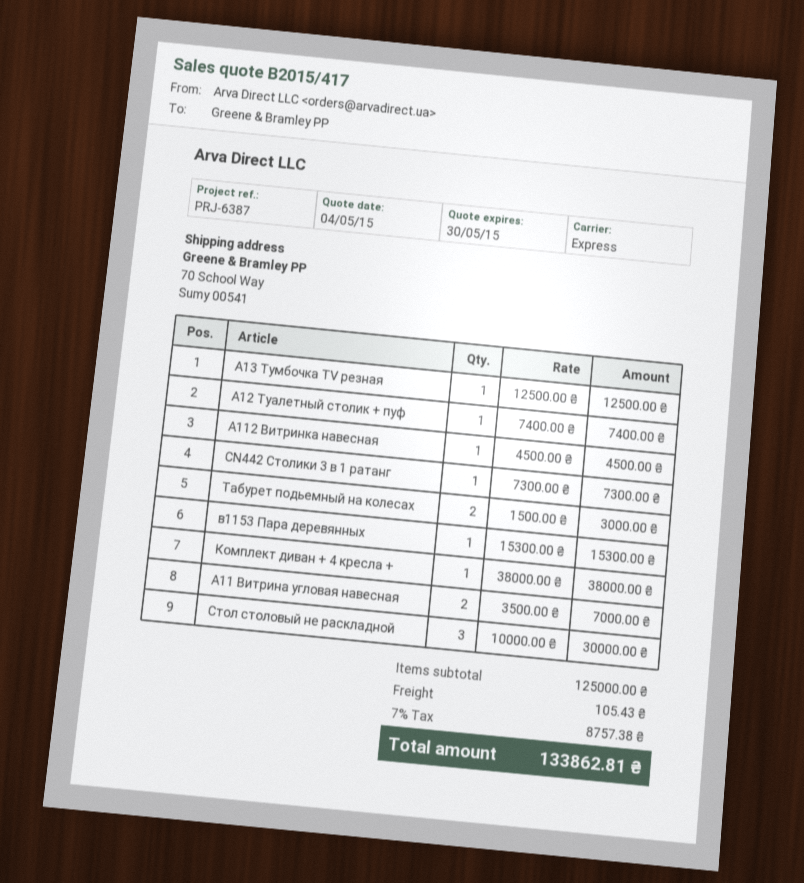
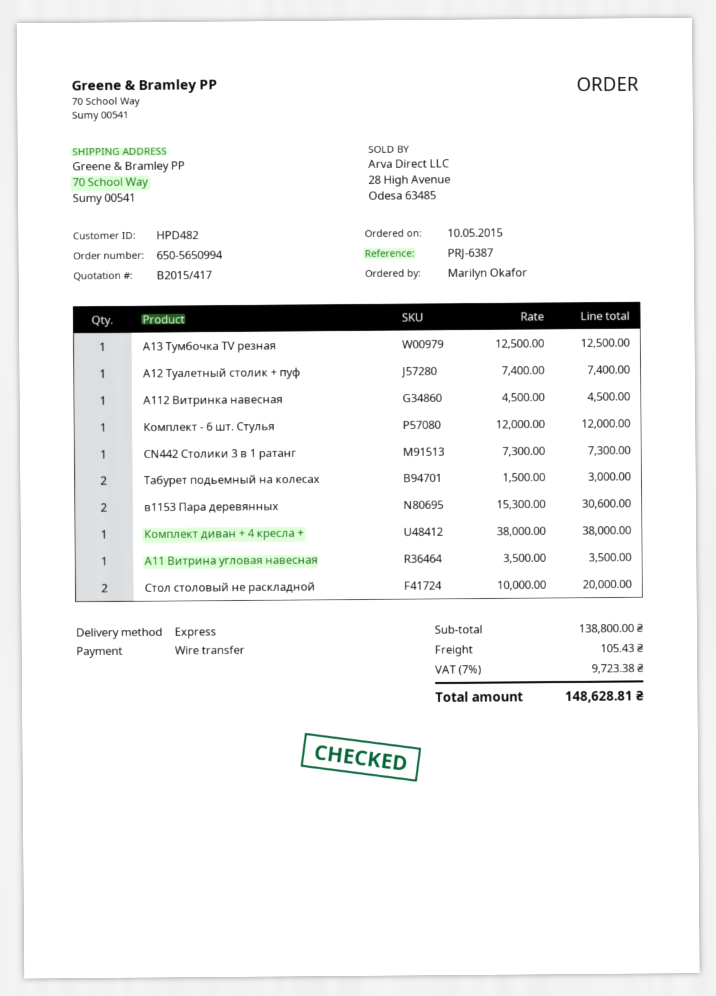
в1153 Пара деревянных: 1 x 15300.00 = 15300.00 -> 2 x 15300.00 = 30600.00
А11 Витрина угловая навесная: 2 x 3500.00 = 7000.00 -> 1 x 3500.00 = 3500.00
Стол столовый не раскладной: 3 x 10000.00 = 30000.00 -> 2 x 10000.00 = 20000.00
Комплект - 6 шт. Стулья: none -> 1 x 12000.00 = 12000.00
subtotal: 125000.00 -> 138800.00
tax: 7% = 8757.38 -> 7% = 9723.38
total: 133862.81 -> 148628.81

